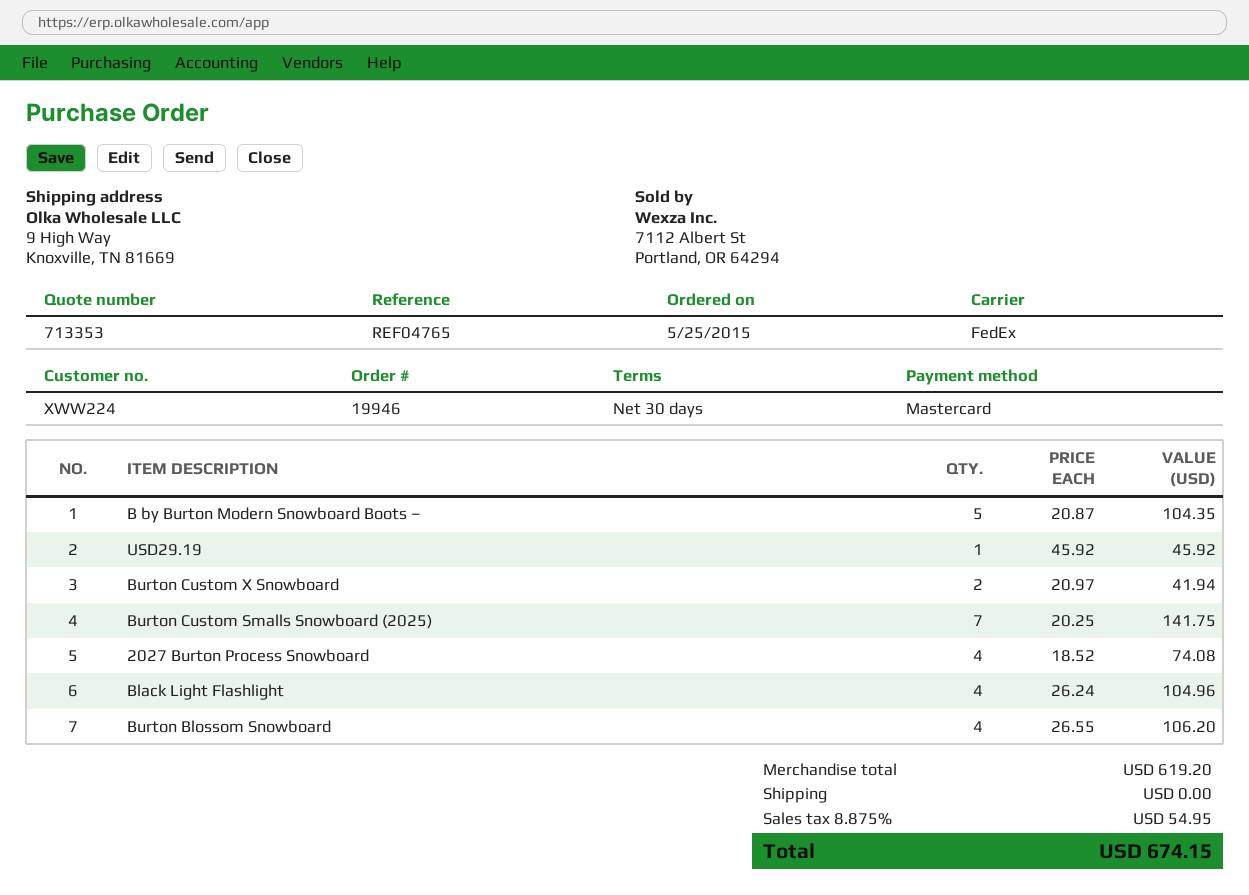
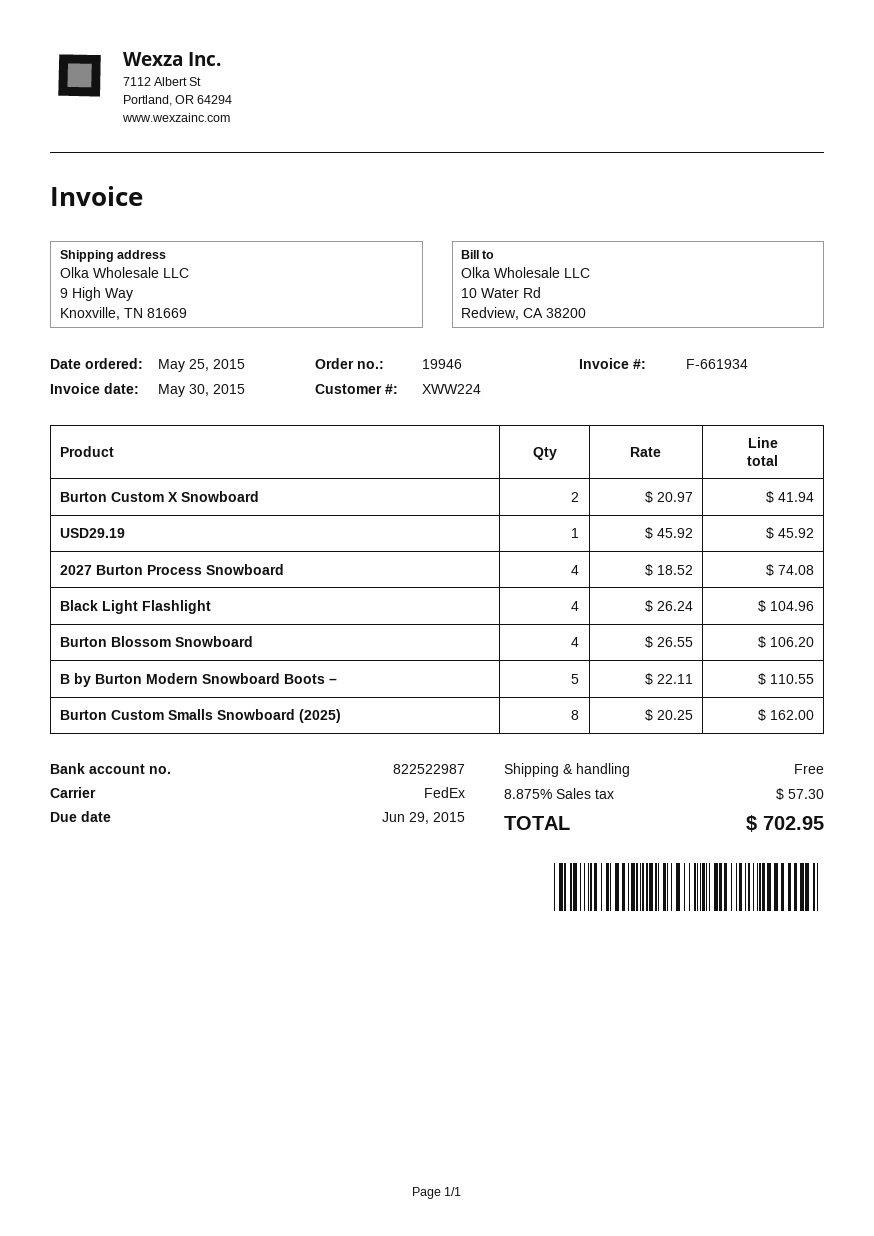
B by Burton Modern Snowboard Boots –: 5 x 20.87 = 104.35 -> 5 x 22.11 = 110.55
Burton Custom Smalls Snowboard (2025): 7 x 20.25 = 141.75 -> 8 x 20.25 = 162.00
tax: 8.875% = 54.95 -> 8.875% = 57.30
total: 674.15 -> 702.95

